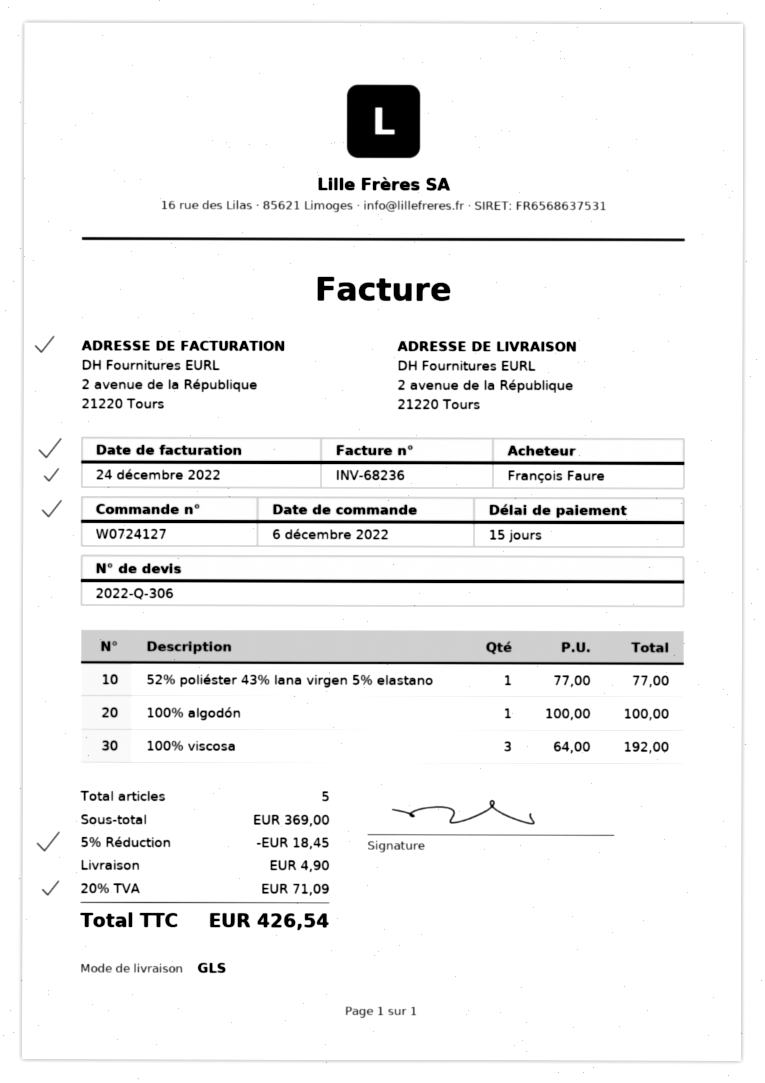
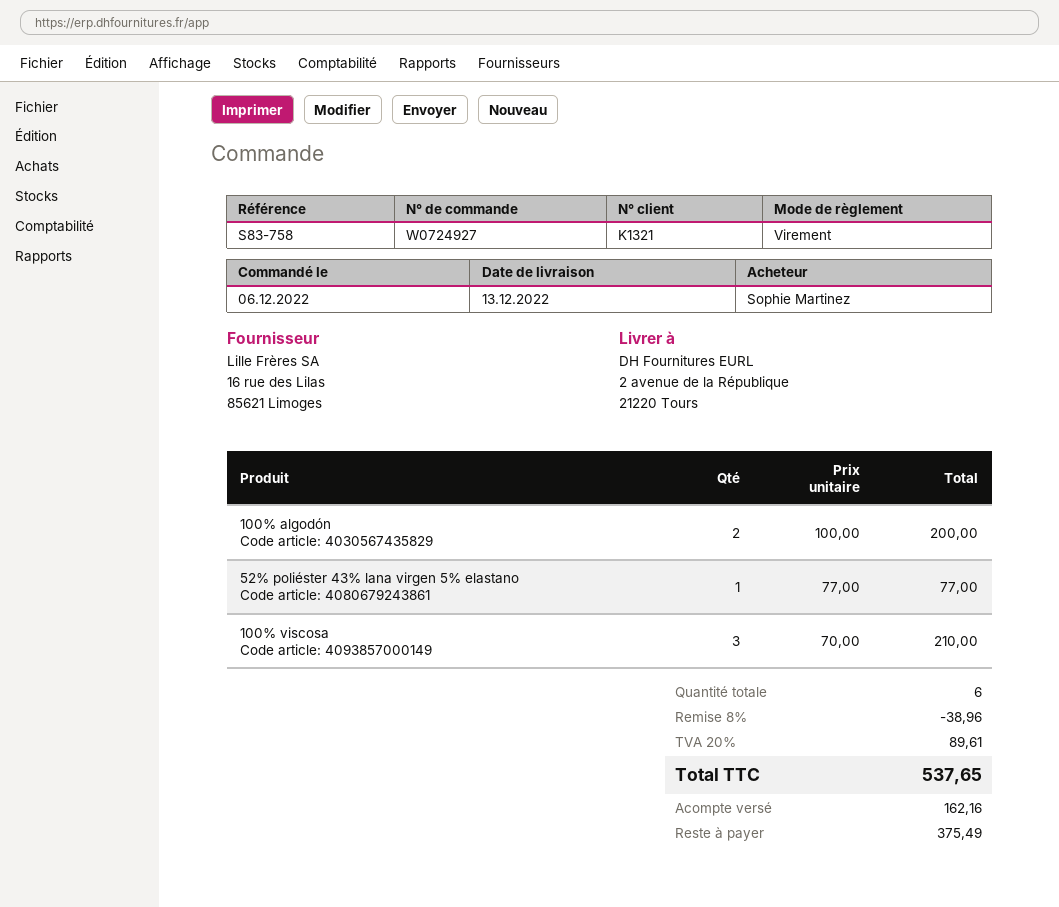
order number: W0724127 -> W0724927
ordered by: François Faure -> Sophie Martinez
100% algodón: 1 x 100.00 = 100.00 -> 2 x 100.00 = 200.00
100% viscosa: 3 x 64.00 = 192.00 -> 3 x 70.00 = 210.00
total quantity: 5 -> 6
discount: 5% = 18.45 -> 8% = 38.96
shipping: 4.90 -> none
tax: 20% = 71.09 -> 20% = 89.61
total: 426.54 -> 537.65

